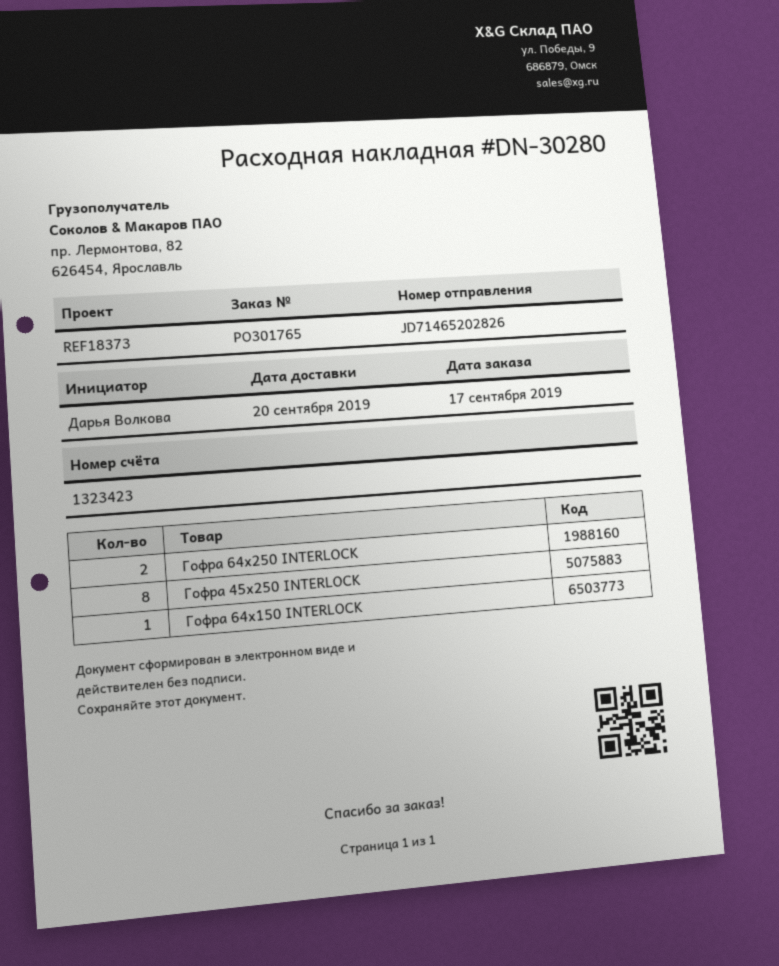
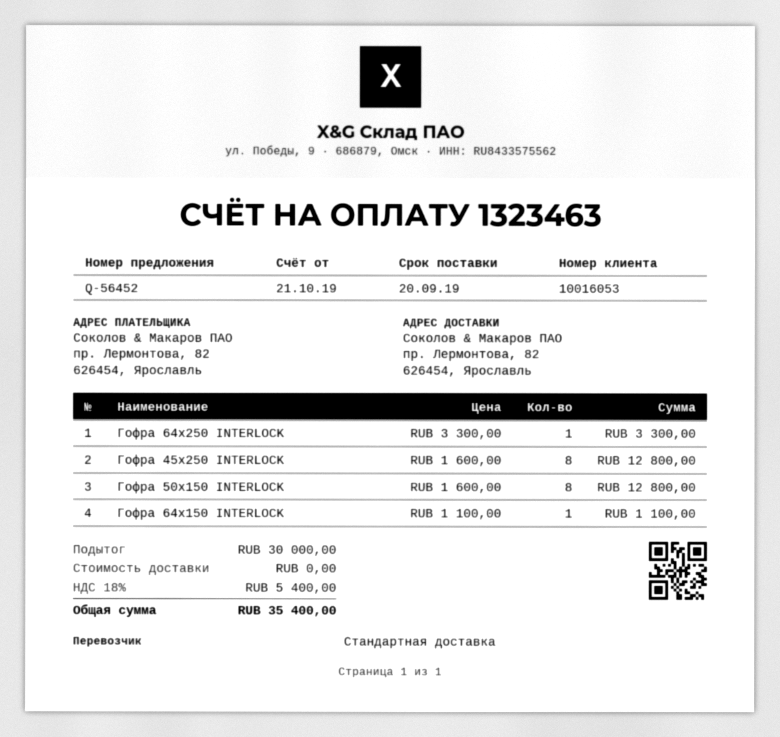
invoice number: 1323423 -> 1323463
Гофра 64x250 INTERLOCK: 2 -> 1
Гофра 50x150 INTERLOCK: none -> 8

